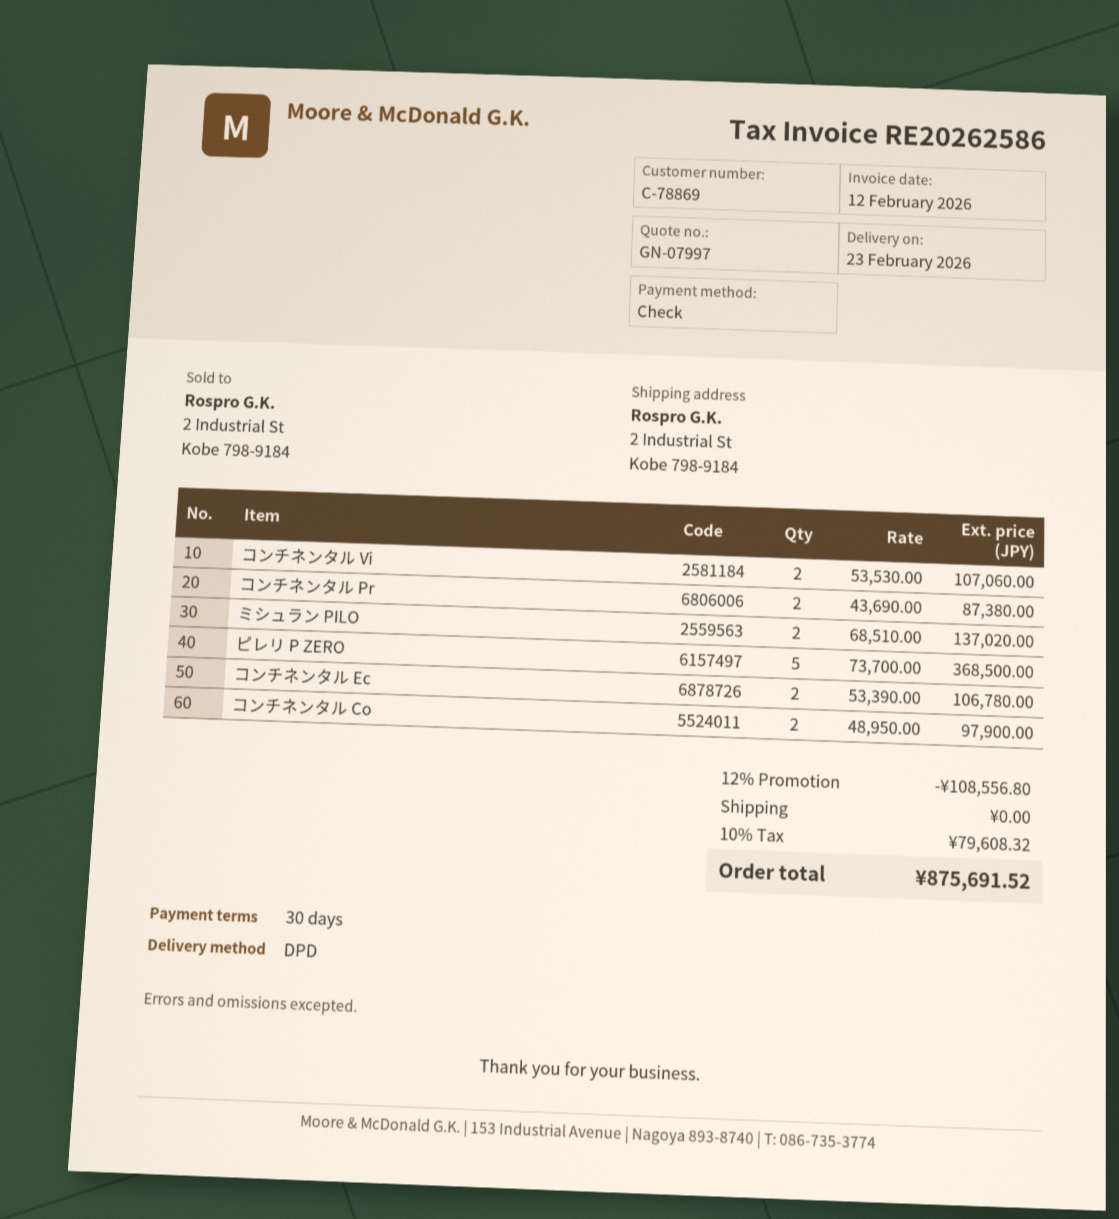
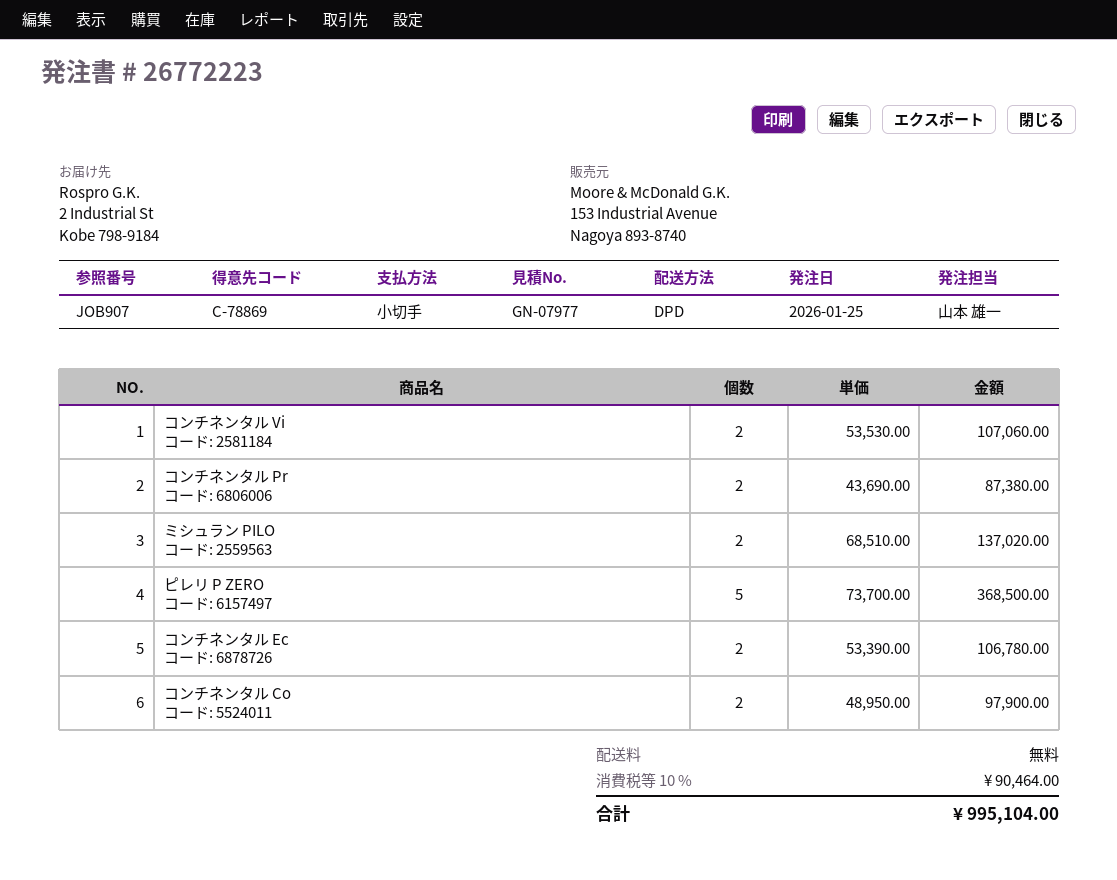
quote number: GN-07997 -> GN-07977
discount: 12% = 108556.80 -> none
tax: 10% = 79608.32 -> 10% = 90464.00
total: 875691.52 -> 995104.00

